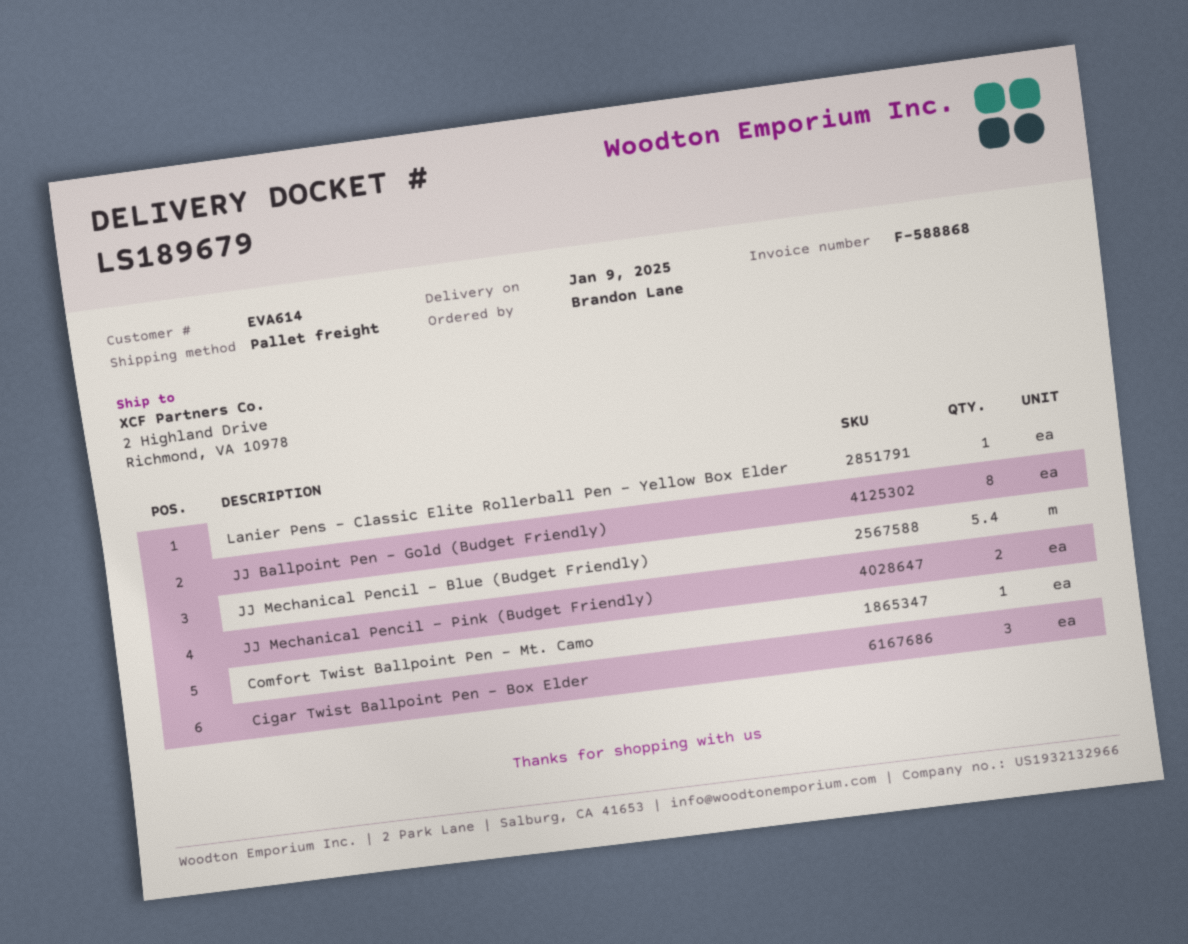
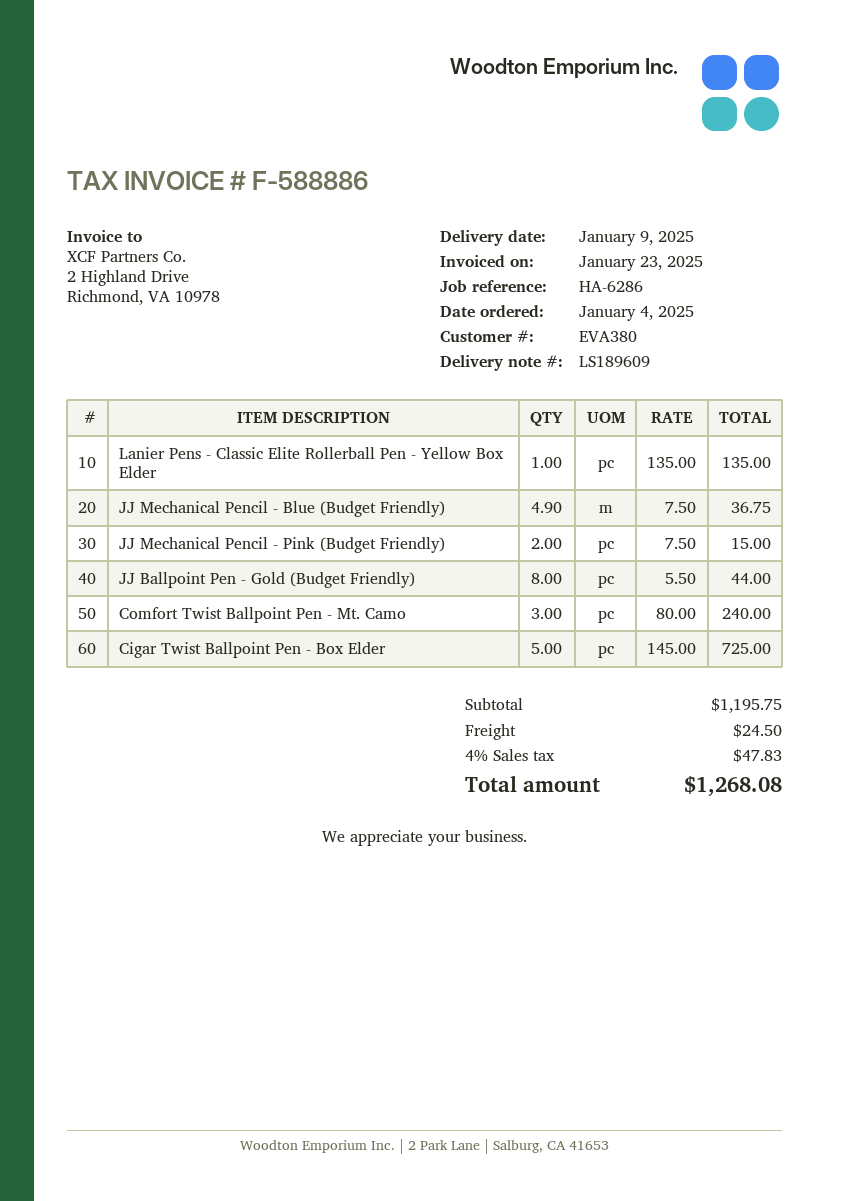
delivery note number: LS189679 -> LS189609
invoice number: F-588868 -> F-588886
customer number: EVA614 -> EVA380
JJ Mechanical Pencil - Blue (Budget Friendly): 5.4 -> 4.9
Comfort Twist Ballpoint Pen - Mt. Camo: 1 -> 3
Cigar Twist Ballpoint Pen - Box Elder: 3 -> 5

